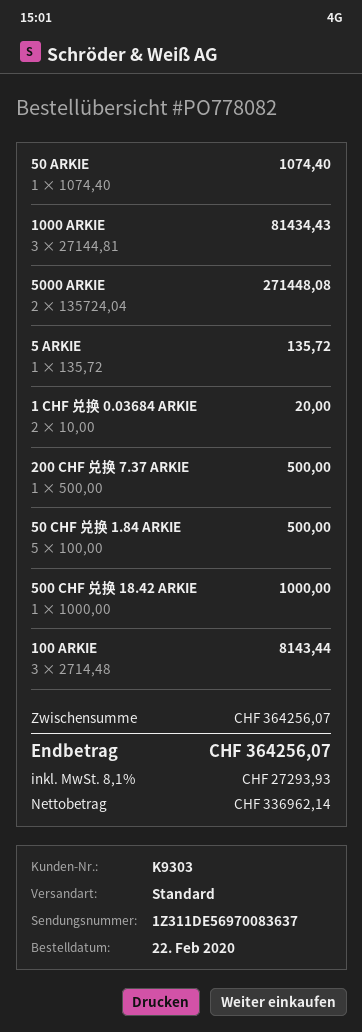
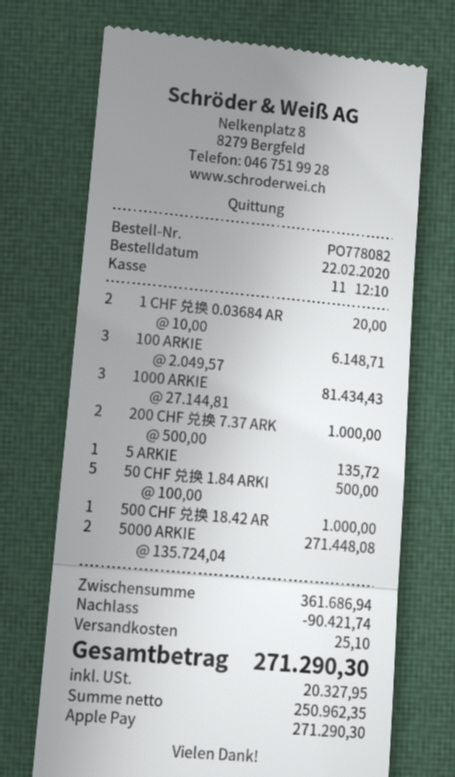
50 ARKIE: 1 x 1074.40 = 1074.40 -> none
200 CHF 兑换 7.37 ARKIE: 1 x 500.00 = 500.00 -> 2 x 500.00 = 1000.00
100 ARKIE: 3 x 2714.48 = 8143.44 -> 3 x 2049.57 = 6148.71
subtotal: 364256.07 -> 361686.94
discount: none -> 90421.74
shipping: none -> 25.10
net: 336962.14 -> 250962.35
tax: 27293.93 -> 20327.95
total: 364256.07 -> 271290.30

